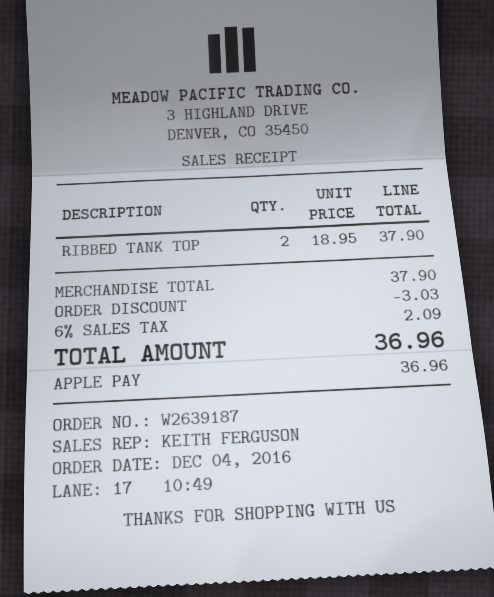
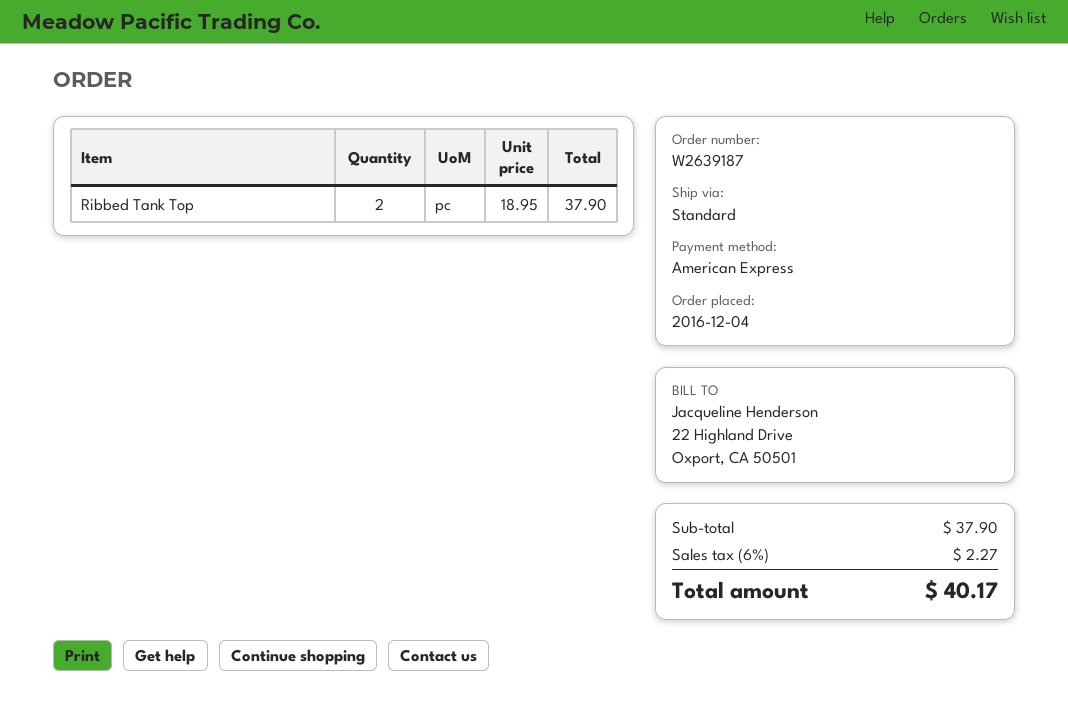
payment method: Apple Pay -> American Express
discount: 3.03 -> none
tax: 6% = 2.09 -> 6% = 2.27
total: 36.96 -> 40.17

